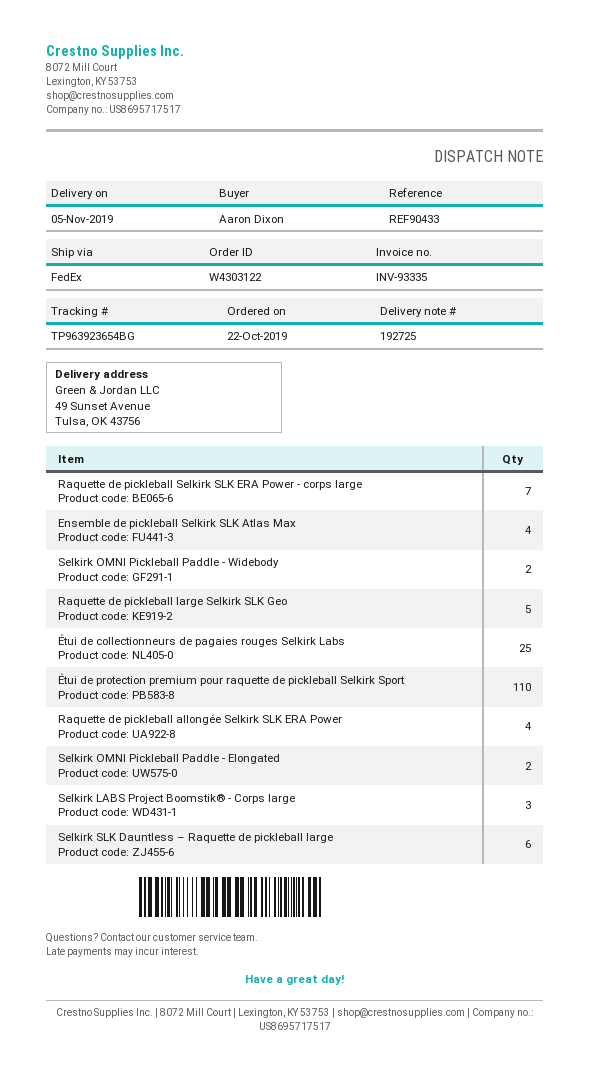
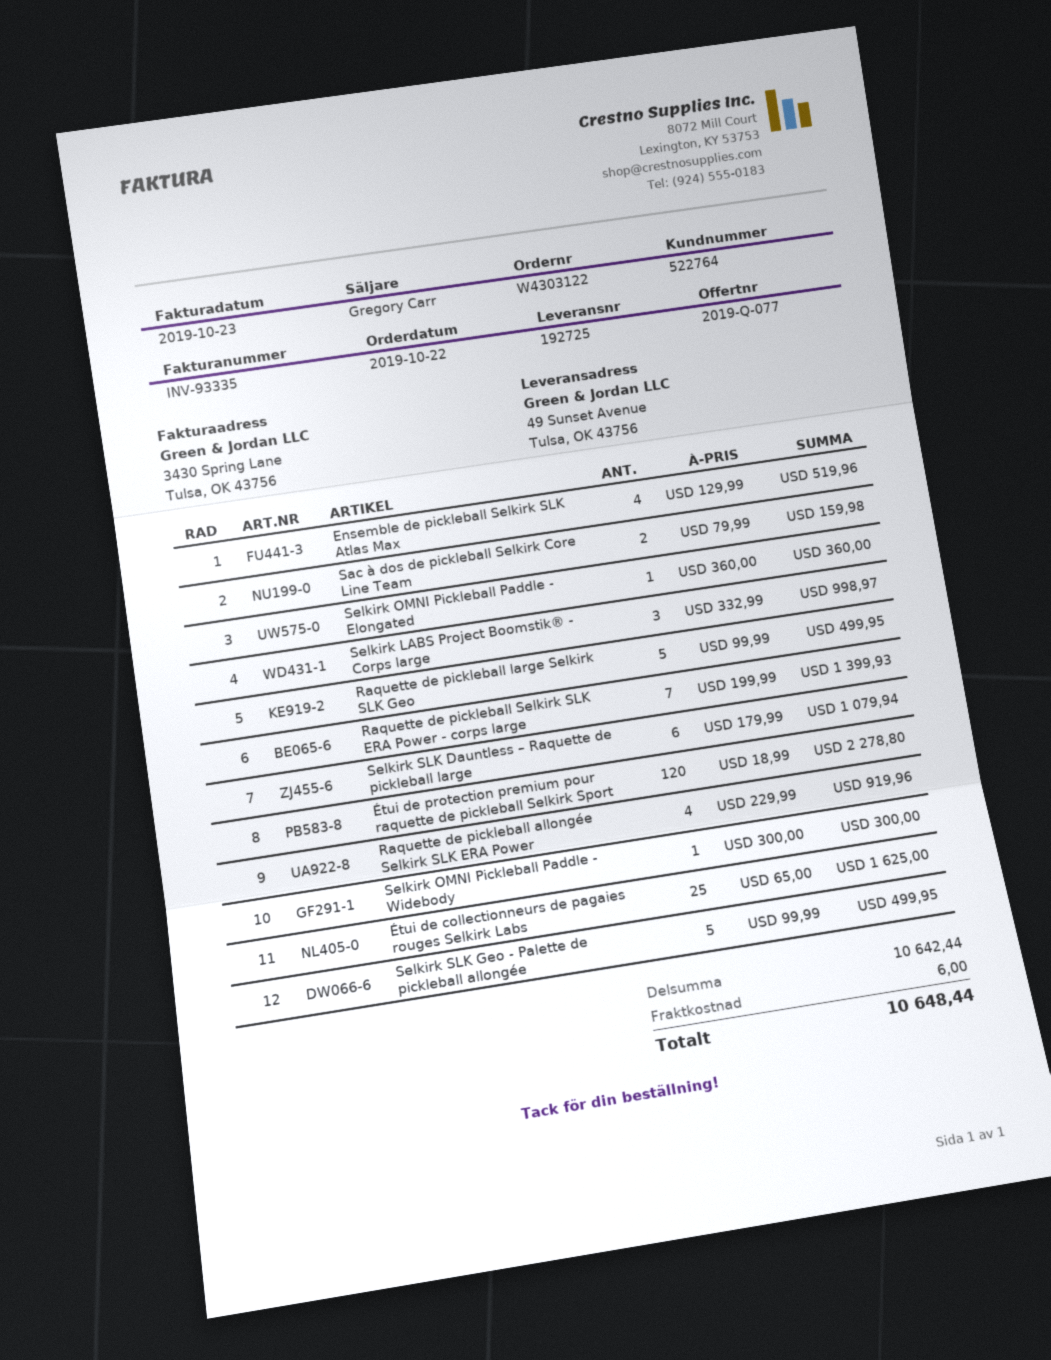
Selkirk OMNI Pickleball Paddle - Widebody: 2 -> 1
Étui de protection premium pour raquette de pickleball Selkirk Sport: 110 -> 120
Selkirk OMNI Pickleball Paddle - Elongated: 2 -> 1
Sac à dos de pickleball Selkirk Core Line Team: none -> 2
Selkirk SLK Geo - Palette de pickleball allongée: none -> 5

